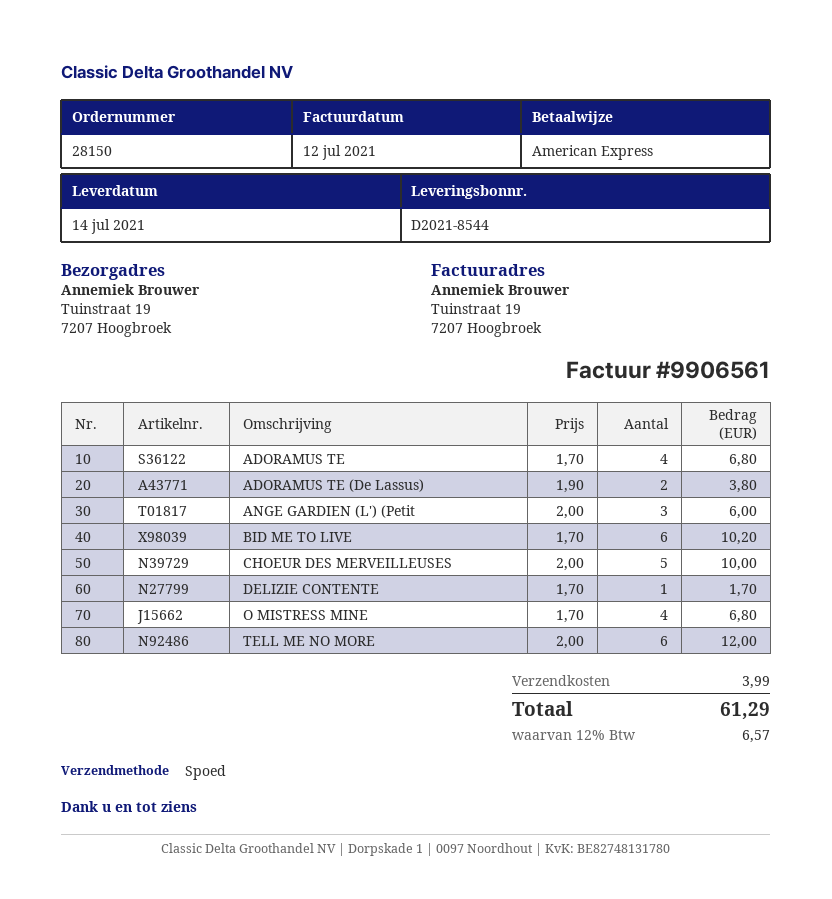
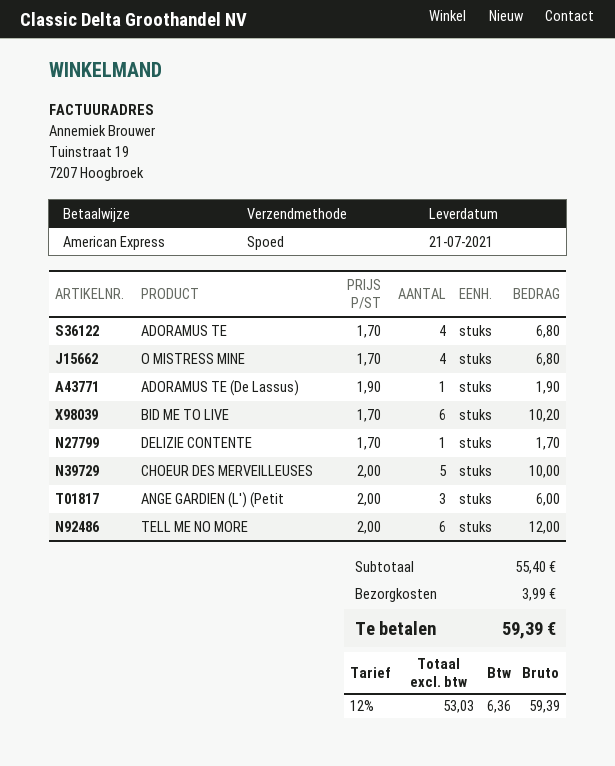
delivery date: 2021-07-14 -> 2021-07-21
ADORAMUS TE (De Lassus): 2 x 1.90 = 3.80 -> 1 x 1.90 = 1.90
tax: 12% = 6.57 -> 12% = 6.36
total: 61.29 -> 59.39

